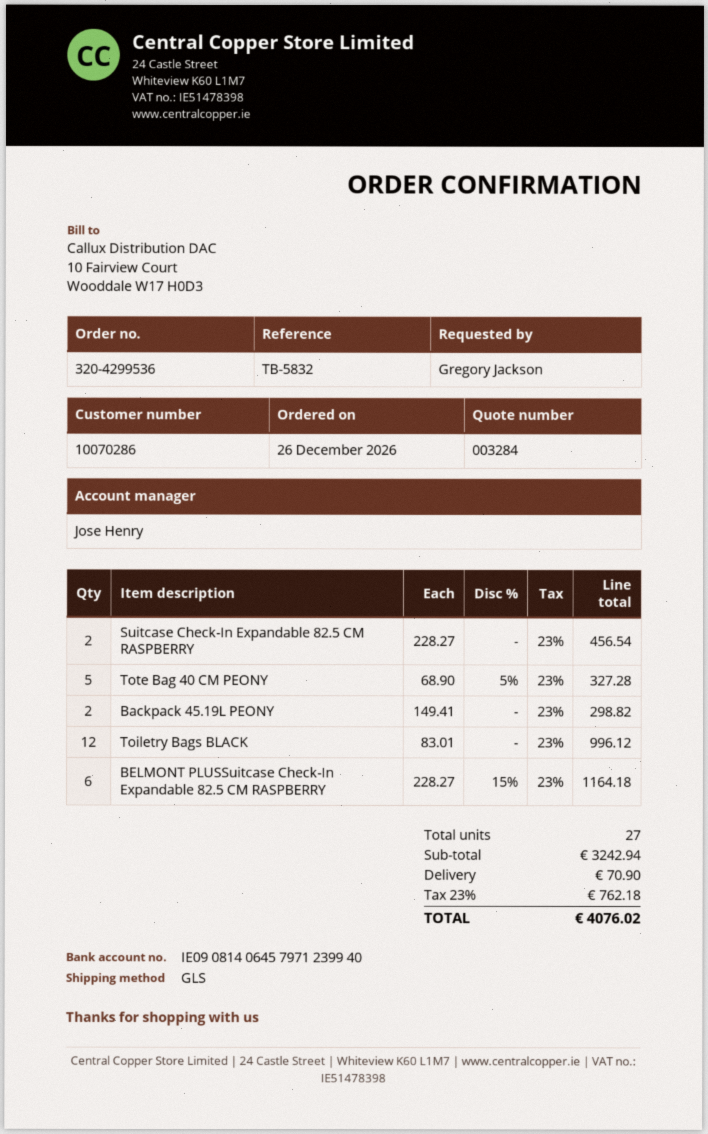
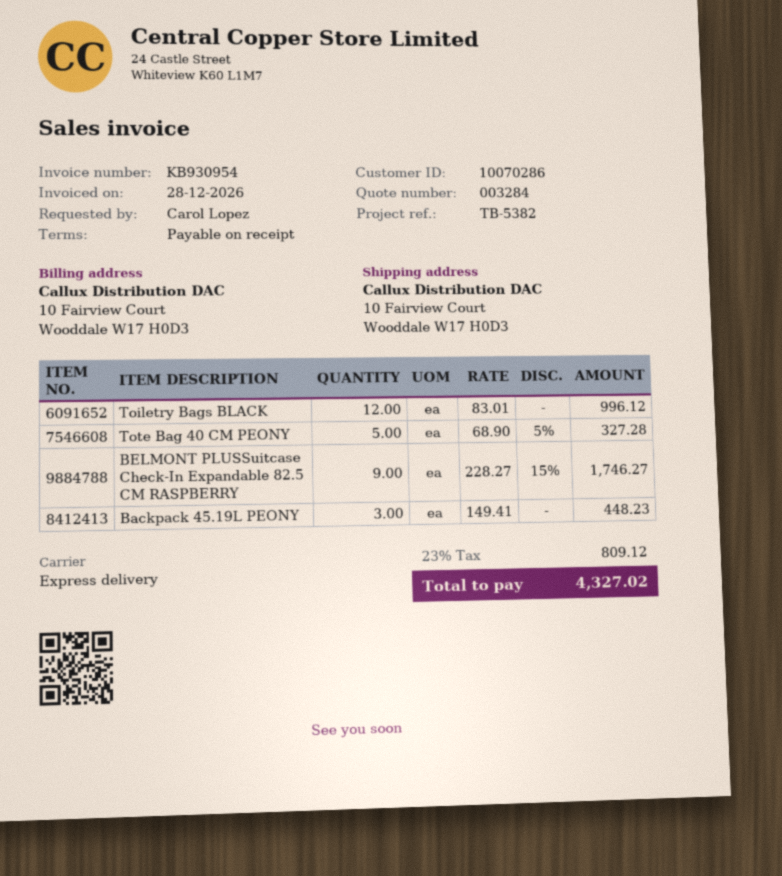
reference: TB-5832 -> TB-5382
ordered by: Gregory Jackson -> Carol Lopez
shipping method: GLS -> express
Suitcase Check-In Expandable 82.5 CM RASPBERRY: 2 x 228.27 = 456.54 -> none
Backpack 45.19L PEONY: 2 x 149.41 = 298.82 -> 3 x 149.41 = 448.23
BELMONT PLUSSuitcase Check-In Expandable 82.5 CM RASPBERRY: 6 x 228.27 - 15% = 1164.18 -> 9 x 228.27 - 15% = 1746.27
shipping: 70.90 -> none
tax: 23% = 762.18 -> 23% = 809.12
total: 4076.02 -> 4327.02

